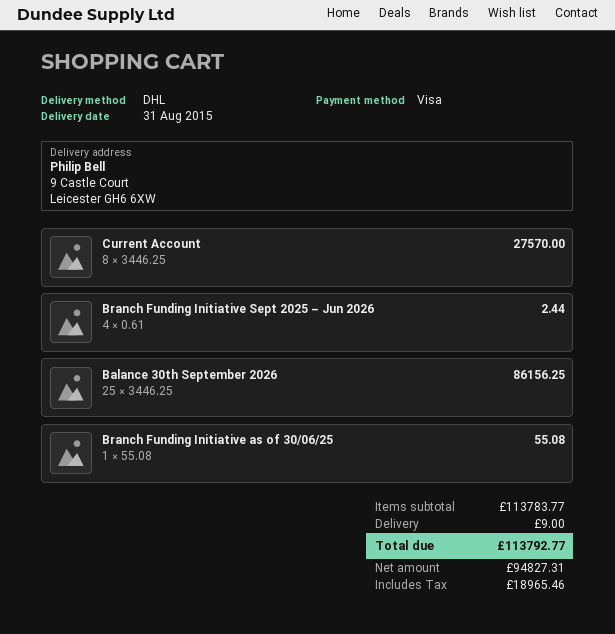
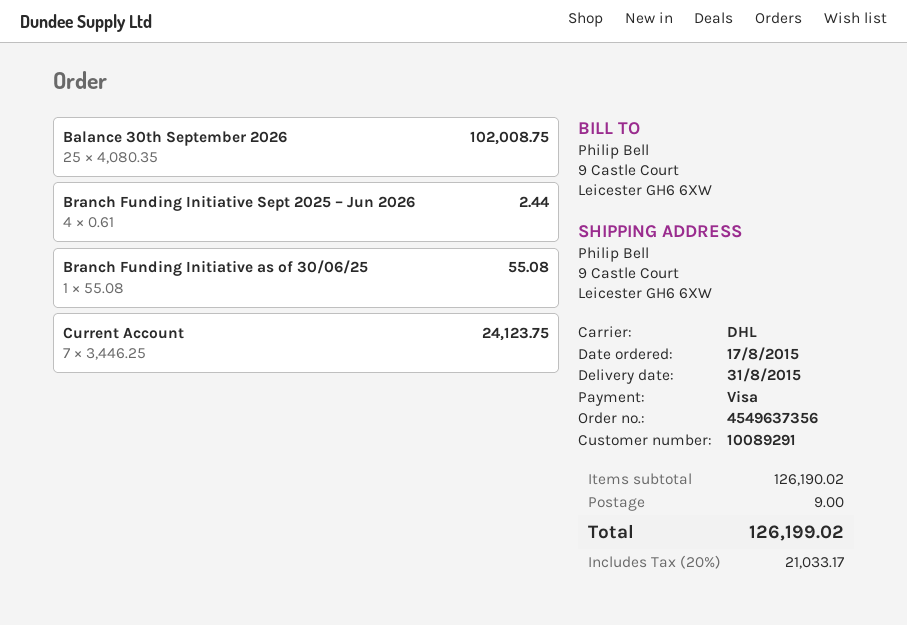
Current Account: 8 x 3446.25 = 27570.00 -> 7 x 3446.25 = 24123.75
Balance 30th September 2026: 25 x 3446.25 = 86156.25 -> 25 x 4080.35 = 102008.75
subtotal: 113783.77 -> 126190.02
tax: 18965.46 -> 21033.17
total: 113792.77 -> 126199.02

